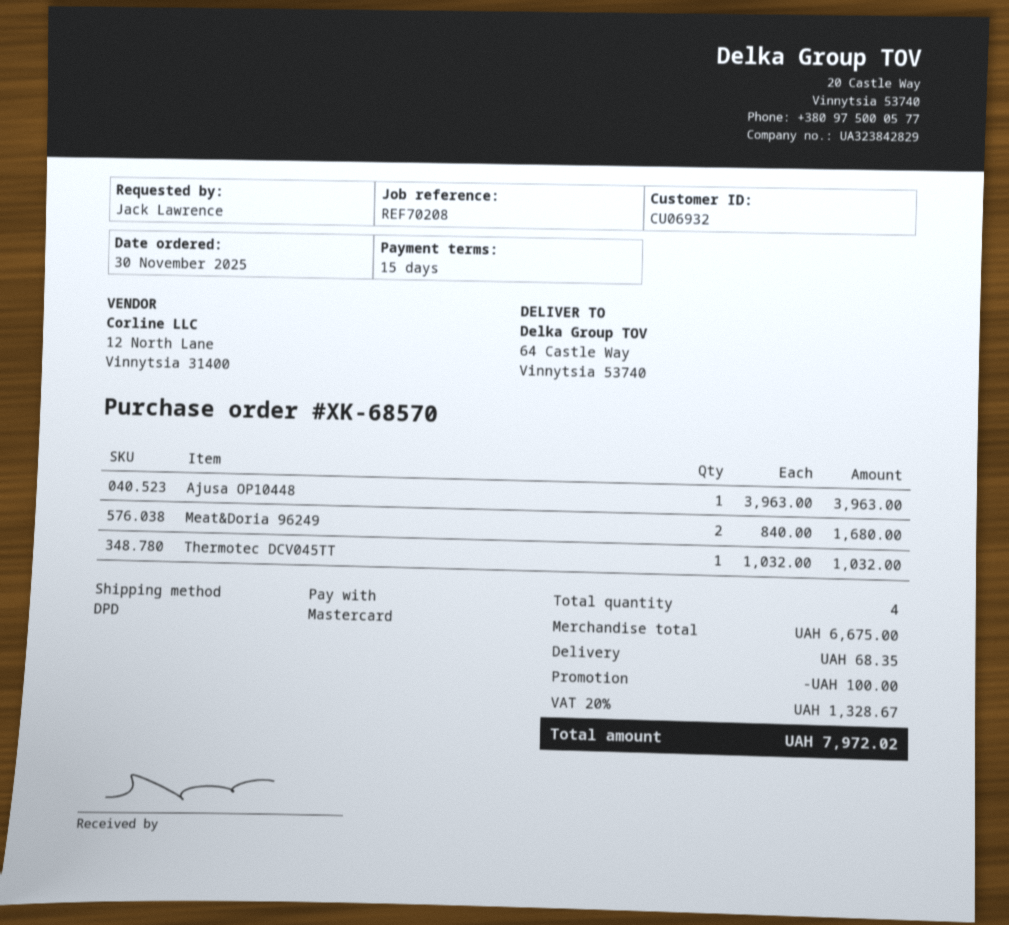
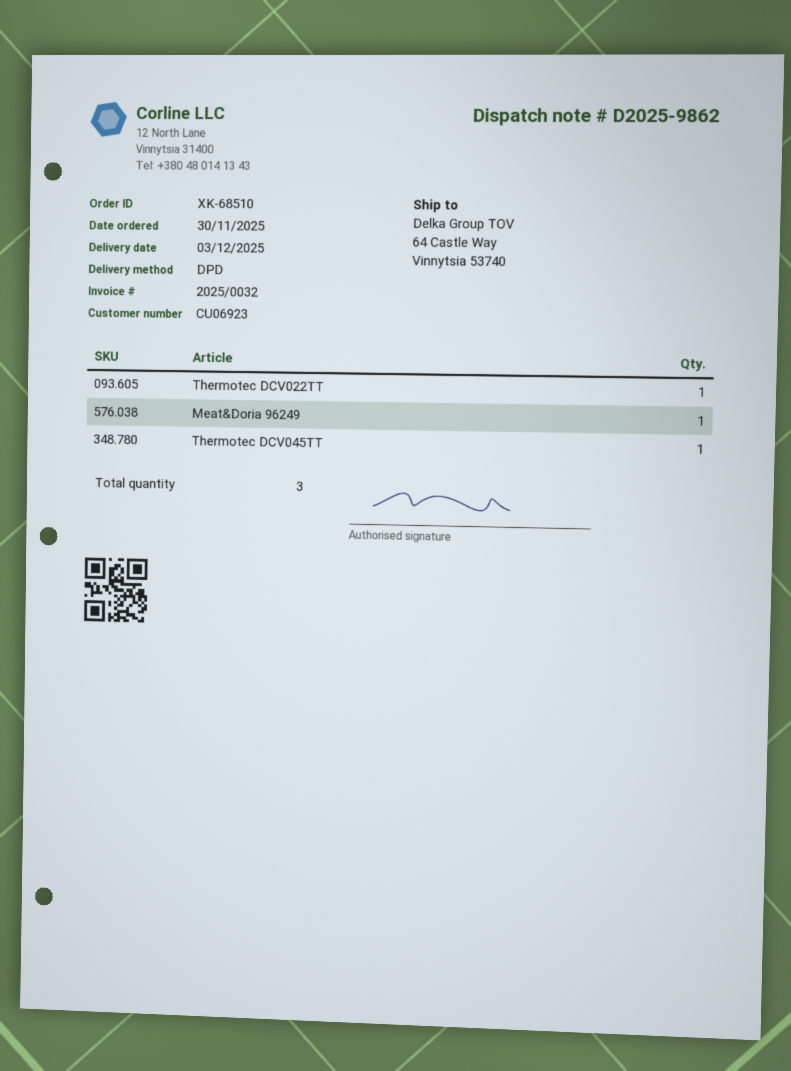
order number: XK-68570 -> XK-68510
customer number: CU06932 -> CU06923
Ajusa OP10448: 1 -> none
Meat&Doria 96249: 2 -> 1
Thermotec DCV022TT: none -> 1
total quantity: 4 -> 3

